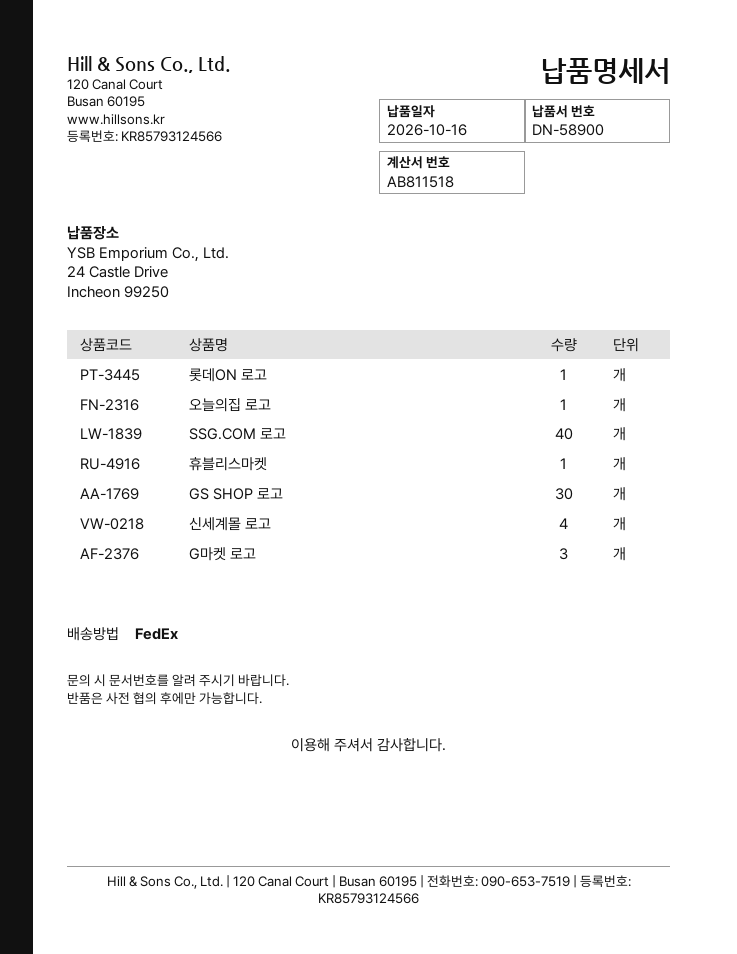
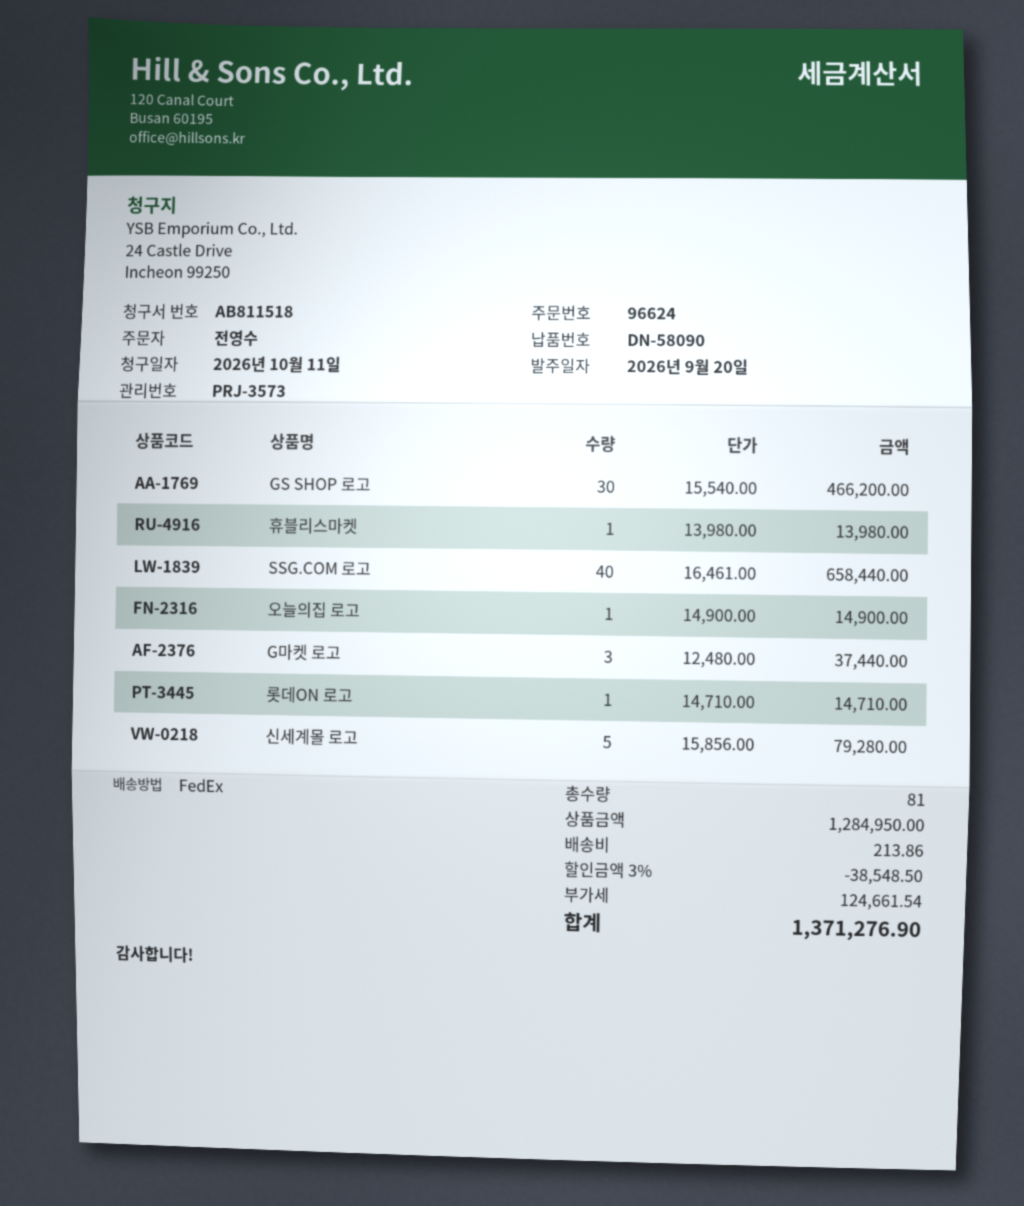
delivery note number: DN-58900 -> DN-58090
신세계몰 로고: 4 -> 5

